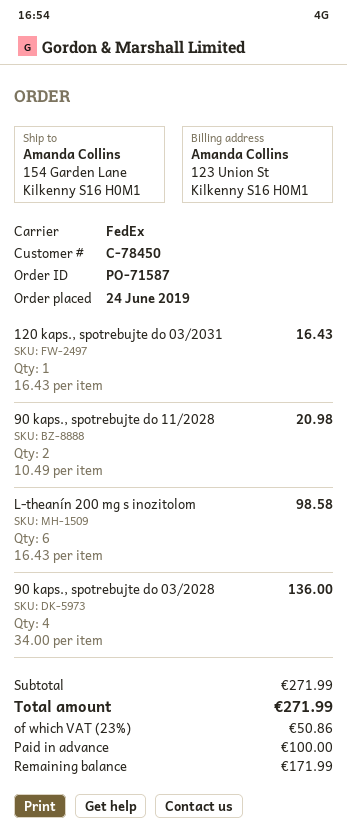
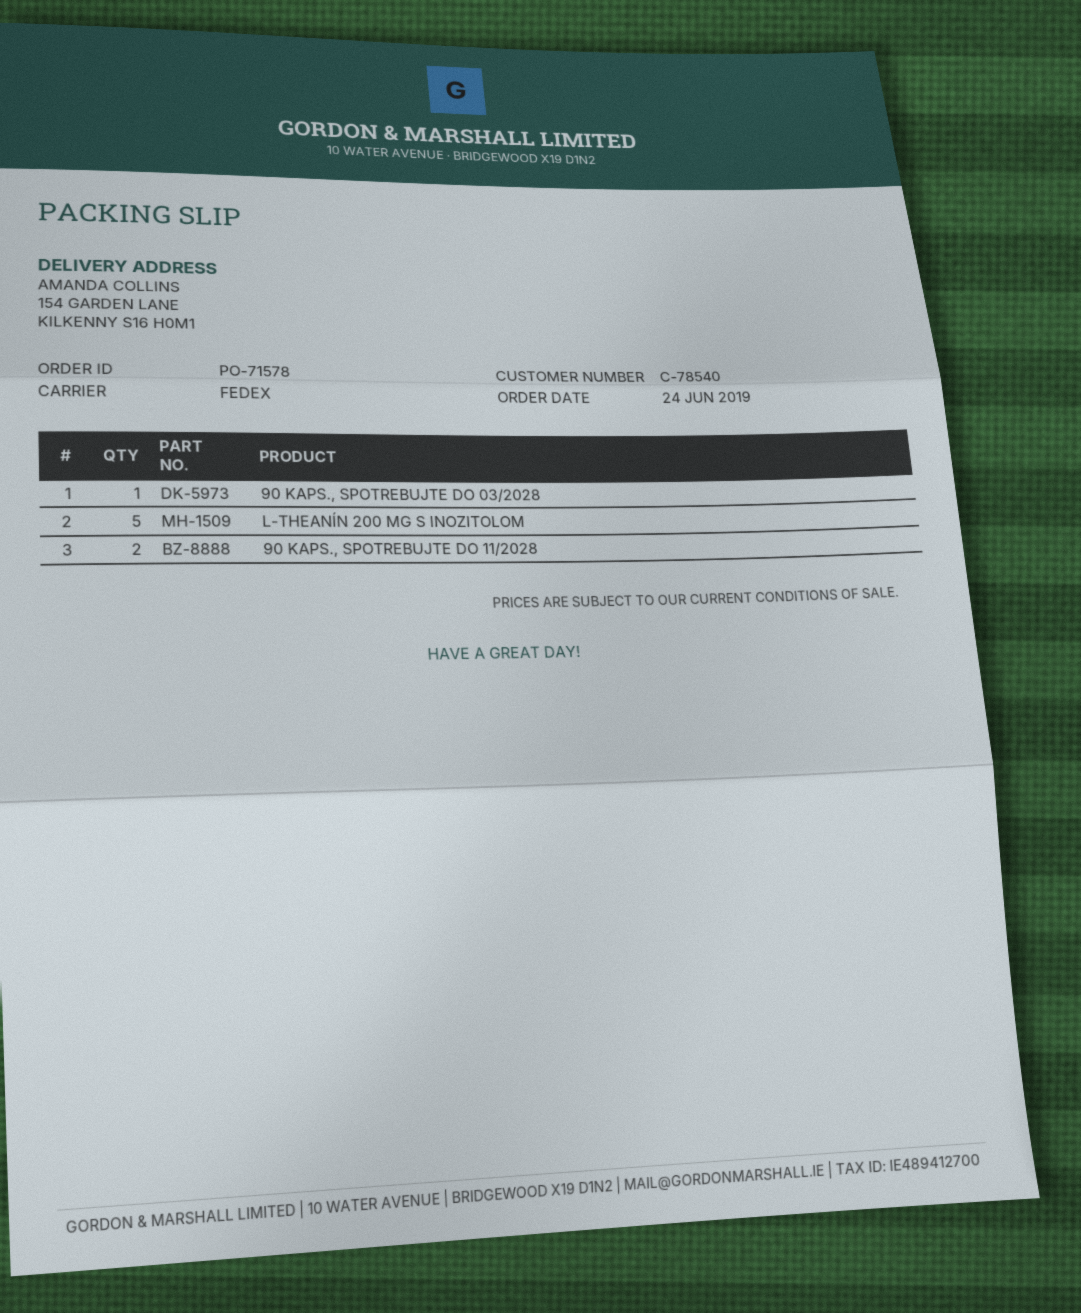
order number: PO-71587 -> PO-71578
customer number: C-78450 -> C-78540
120 kaps., spotrebujte do 03/2031: 1 -> none
L-theanín 200 mg s inozitolom: 6 -> 5
90 kaps., spotrebujte do 03/2028: 4 -> 1

